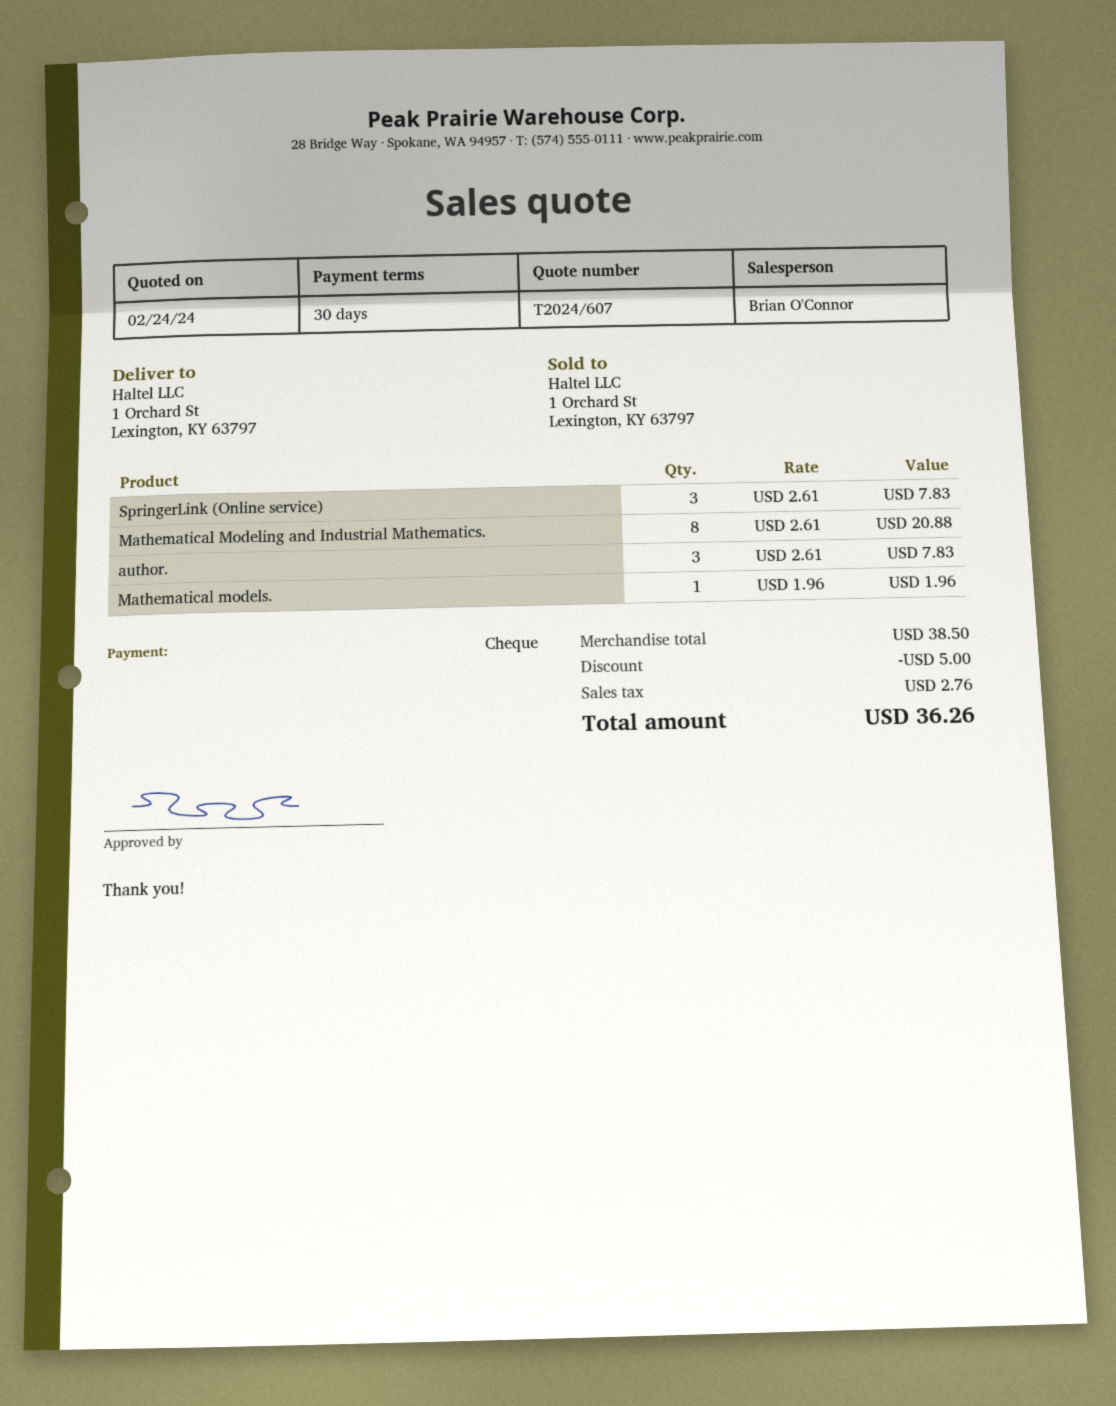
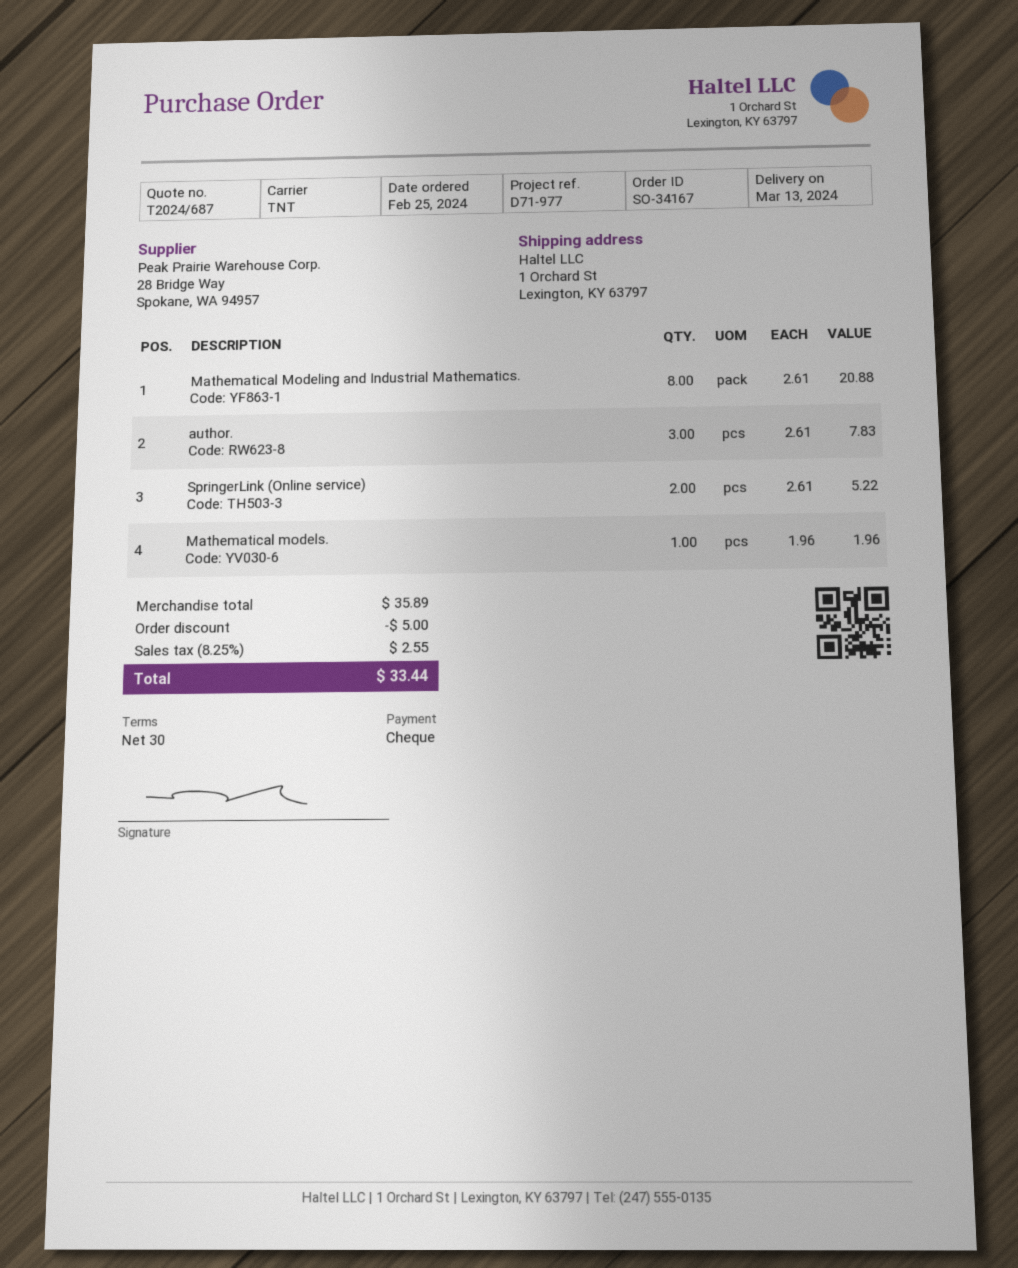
quote number: T2024/607 -> T2024/687
SpringerLink (Online service): 3 x 2.61 = 7.83 -> 2 x 2.61 = 5.22
subtotal: 38.50 -> 35.89
tax: 2.76 -> 2.55
total: 36.26 -> 33.44

